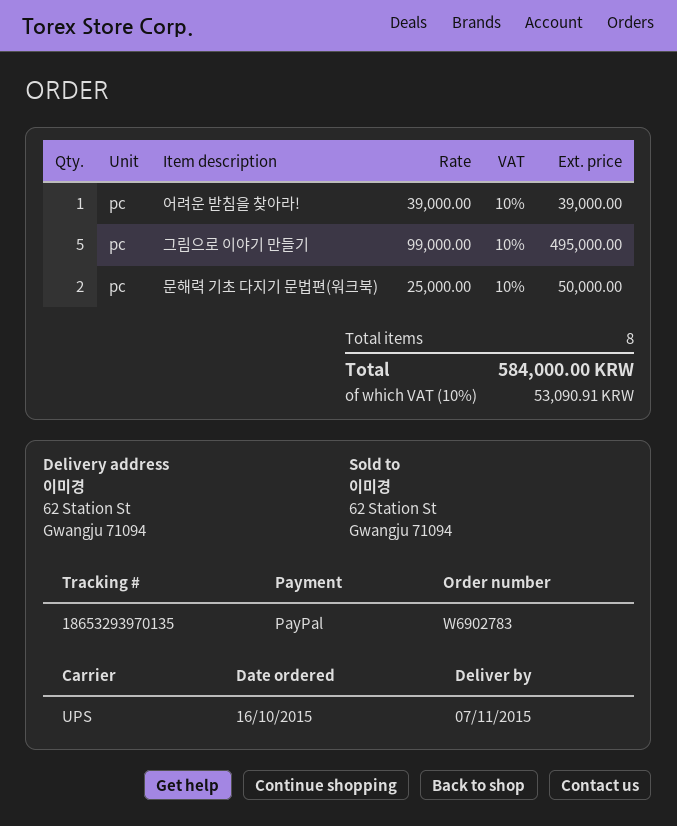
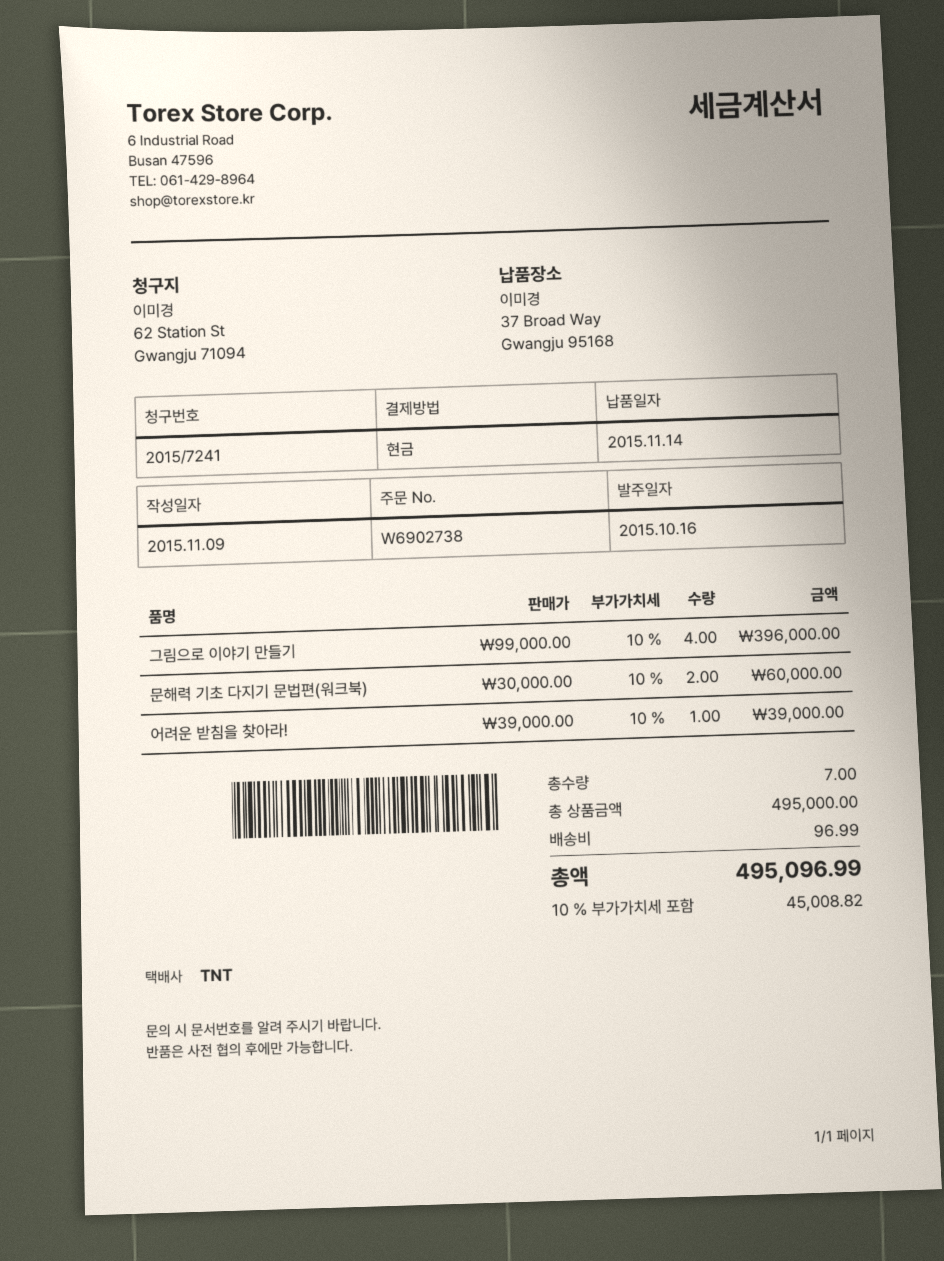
order number: W6902783 -> W6902738
delivery date: 2015-11-07 -> 2015-11-14
payment method: PayPal -> cash
shipping method: UPS -> TNT
ship to: 62 Station St, Gwangju 71094 -> 37 Broad Way, Gwangju 95168
그림으로 이야기 만들기: 5 x 99000.00 = 495000.00 -> 4 x 99000.00 = 396000.00
문해력 기초 다지기 문법편(워크북): 2 x 25000.00 = 50000.00 -> 2 x 30000.00 = 60000.00
total quantity: 8 -> 7
shipping: none -> 96.99
tax: 10% = 53090.91 -> 10% = 45008.82
total: 584000.00 -> 495096.99

